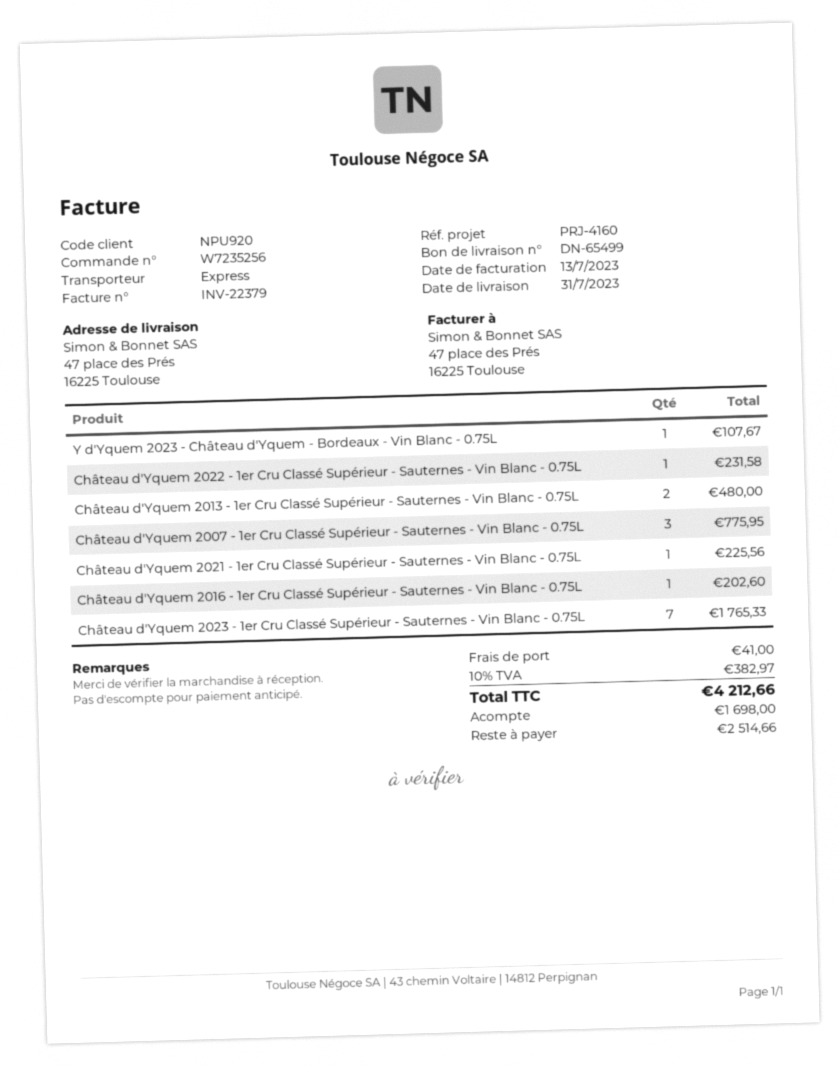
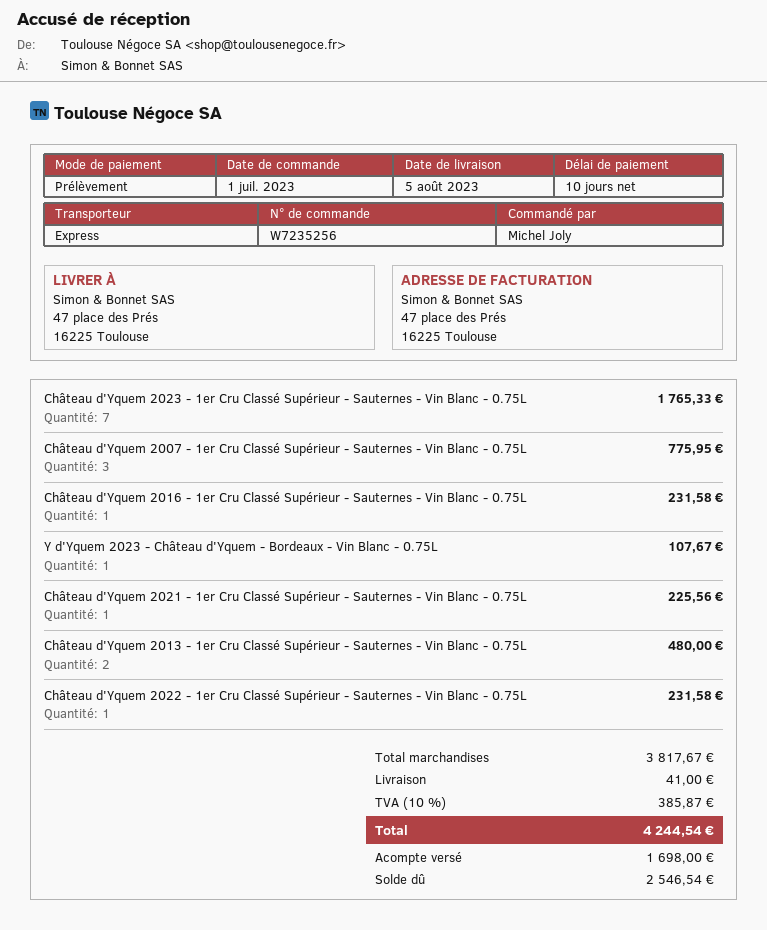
delivery date: 2023-07-31 -> 2023-08-05
Château d'Yquem 2016 - 1er Cru Classé Supérieur - Sauternes - Vin Blanc - 0.75L: 1 for 202.60 -> 1 for 231.58
tax: 10% = 382.97 -> 10% = 385.87
total: 4212.66 -> 4244.54
balance: 2514.66 -> 2546.54

